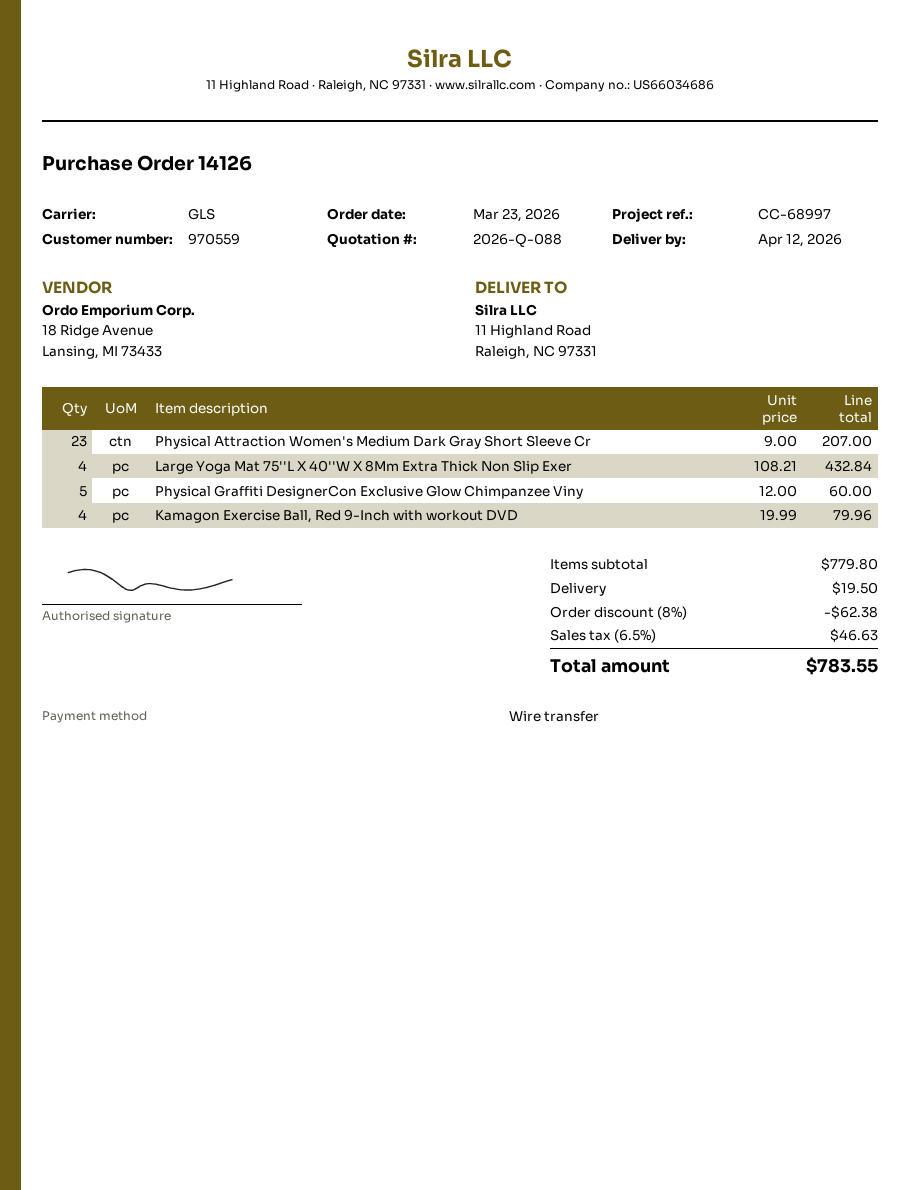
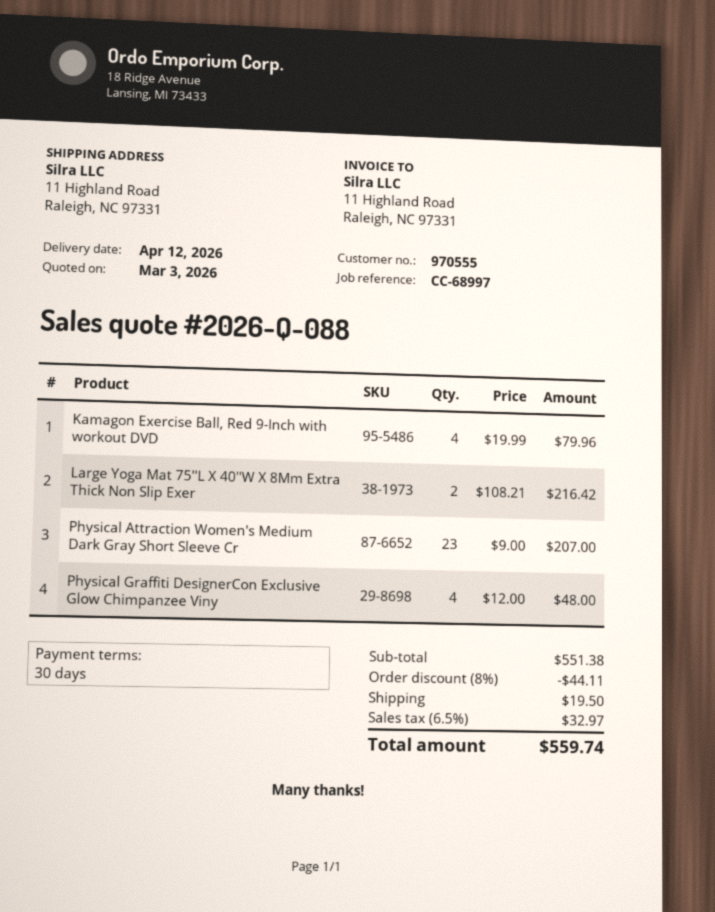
customer number: 970559 -> 970555
Large Yoga Mat 75''L X 40''W X 8Mm Extra Thick Non Slip Exer: 4 x 108.21 = 432.84 -> 2 x 108.21 = 216.42
Physical Graffiti DesignerCon Exclusive Glow Chimpanzee Viny: 5 x 12.00 = 60.00 -> 4 x 12.00 = 48.00
subtotal: 779.80 -> 551.38
discount: 8% = 62.38 -> 8% = 44.11
tax: 6.5% = 46.63 -> 6.5% = 32.97
total: 783.55 -> 559.74

